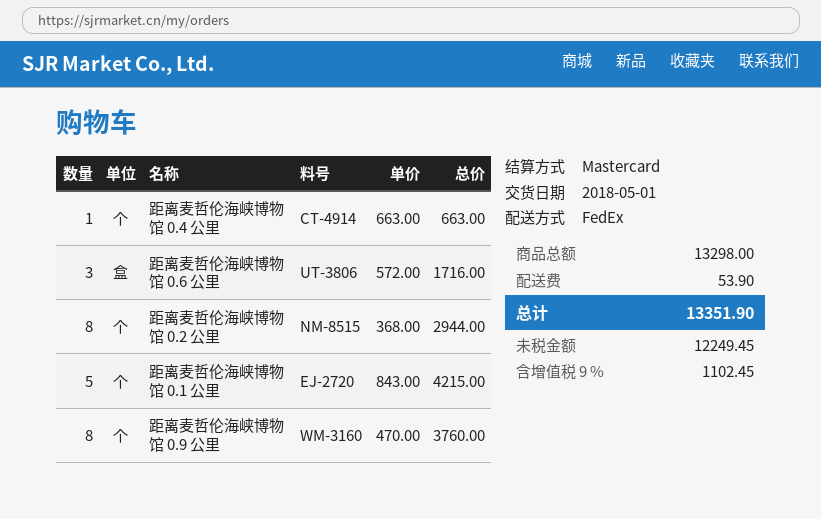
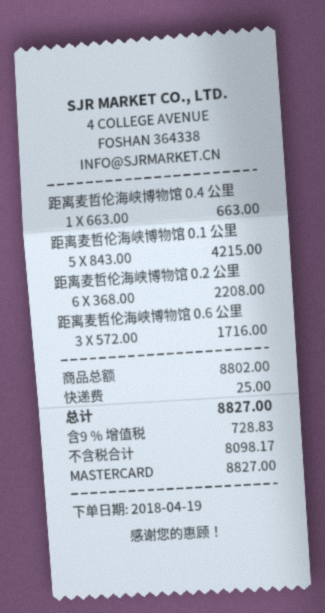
距离麦哲伦海峡博物馆 0.2 公里: 8 x 368.00 = 2944.00 -> 6 x 368.00 = 2208.00
距离麦哲伦海峡博物馆 0.9 公里: 8 x 470.00 = 3760.00 -> none
subtotal: 13298.00 -> 8802.00
shipping: 53.90 -> 25.00
net: 12249.45 -> 8098.17
tax: 9% = 1102.45 -> 9% = 728.83
total: 13351.90 -> 8827.00

